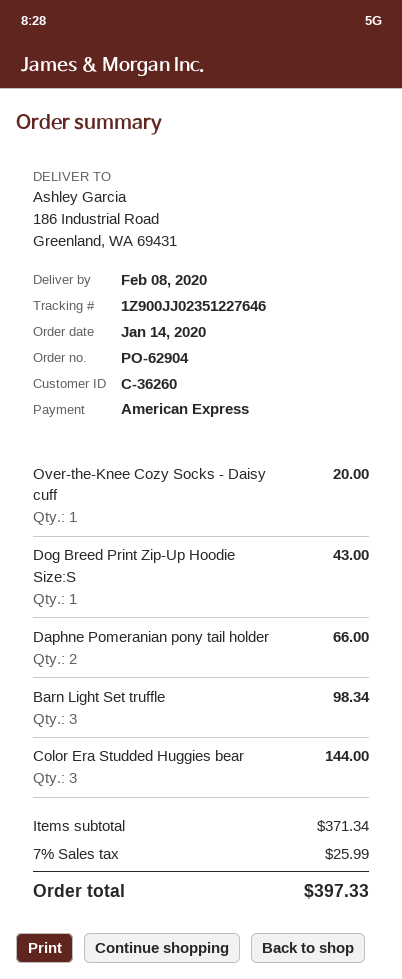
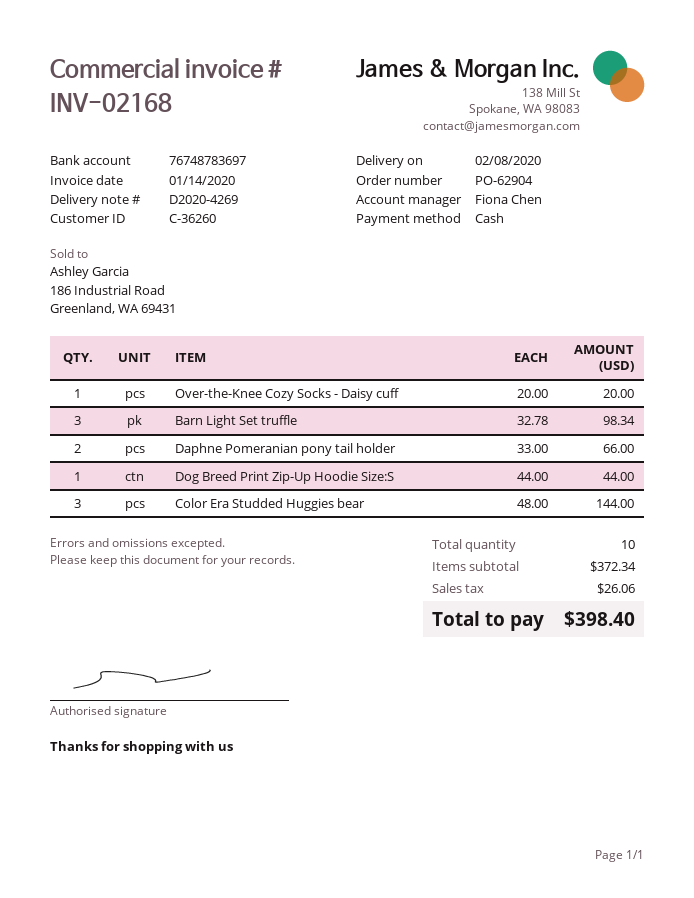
payment method: American Express -> cash
Dog Breed Print Zip-Up Hoodie Size:S: 1 for 43.00 -> 1 for 44.00
subtotal: 371.34 -> 372.34
tax: 25.99 -> 26.06
total: 397.33 -> 398.40

